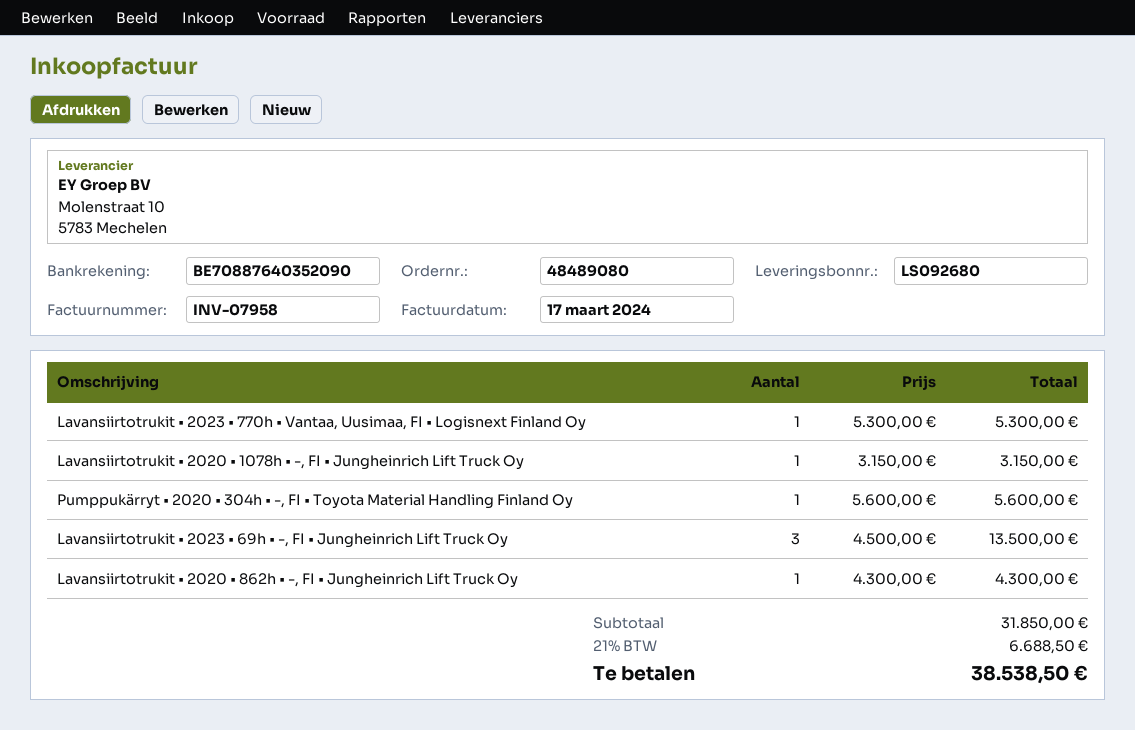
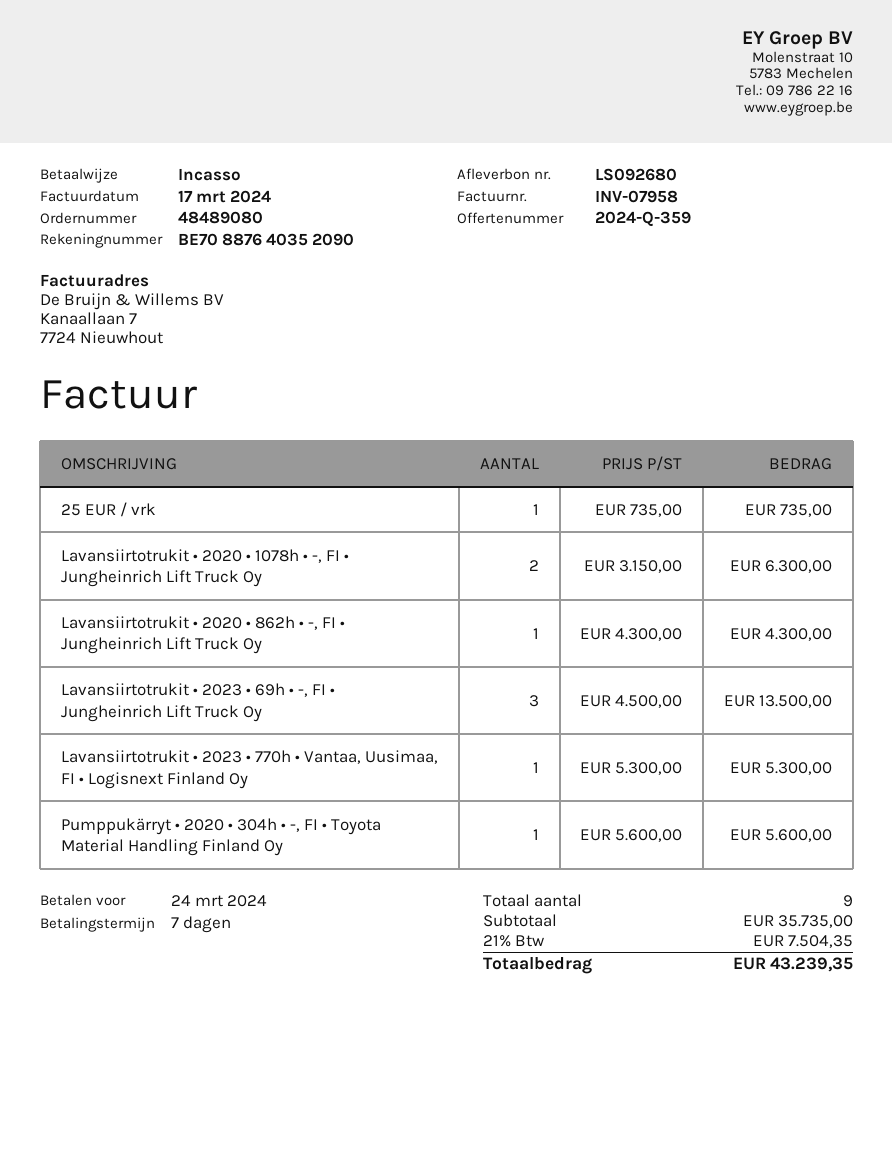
Lavansiirtotrukit • 2020 • 1078h • -, FI • Jungheinrich Lift Truck Oy: 1 x 3150.00 = 3150.00 -> 2 x 3150.00 = 6300.00
25 EUR / vrk: none -> 1 x 735.00 = 735.00
subtotal: 31850.00 -> 35735.00
tax: 21% = 6688.50 -> 21% = 7504.35
total: 38538.50 -> 43239.35

